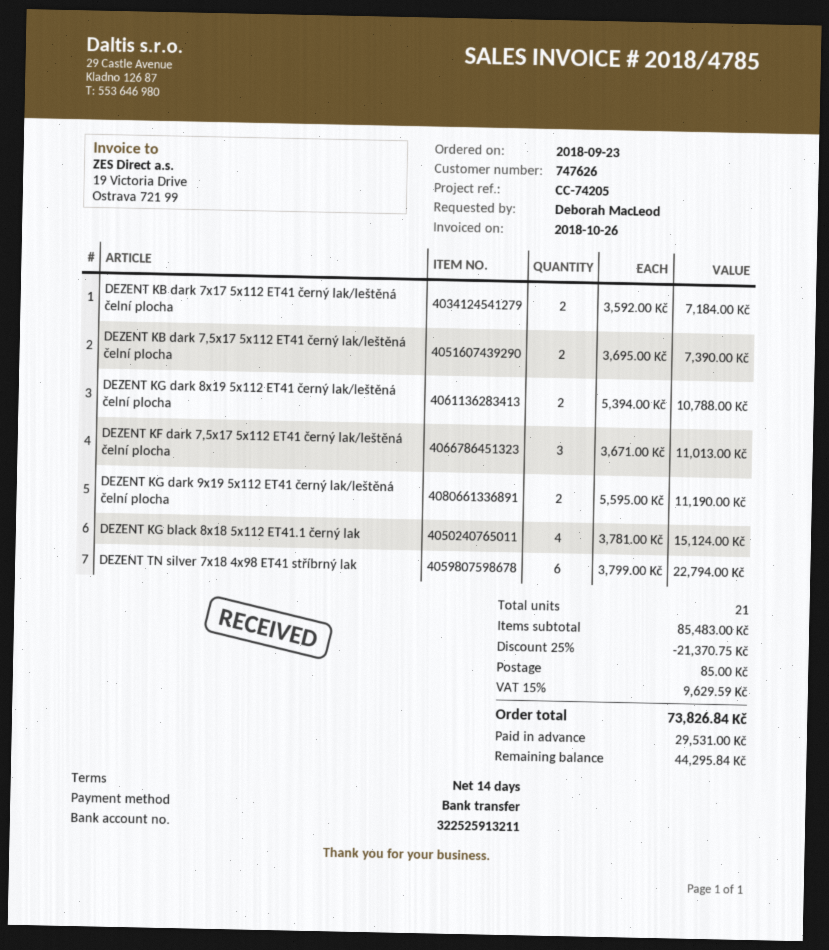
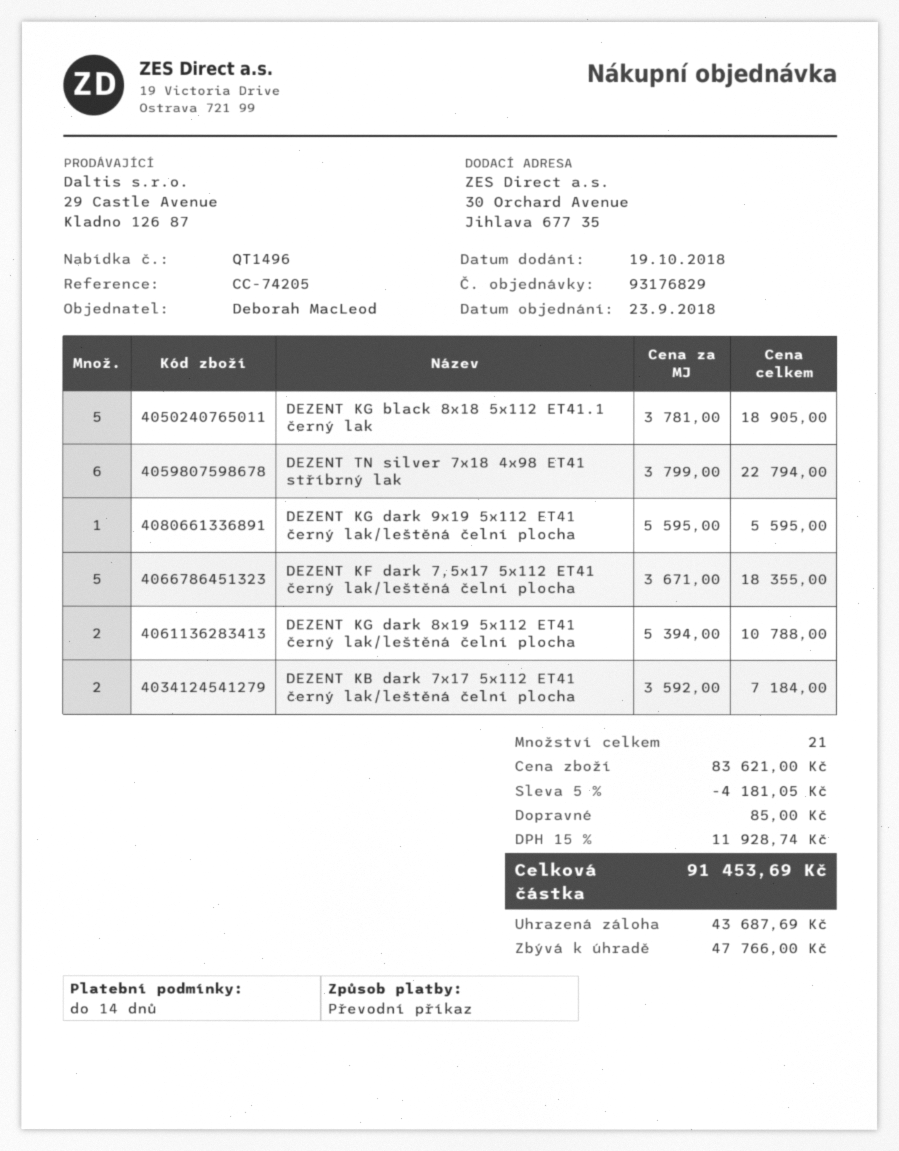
DEZENT KB dark 7,5x17 5x112 ET41 černý lak/leštěná čelní plocha: 2 x 3695.00 = 7390.00 -> none
DEZENT KF dark 7,5x17 5x112 ET41 černý lak/leštěná čelní plocha: 3 x 3671.00 = 11013.00 -> 5 x 3671.00 = 18355.00
DEZENT KG dark 9x19 5x112 ET41 černý lak/leštěná čelní plocha: 2 x 5595.00 = 11190.00 -> 1 x 5595.00 = 5595.00
DEZENT KG black 8x18 5x112 ET41.1 černý lak: 4 x 3781.00 = 15124.00 -> 5 x 3781.00 = 18905.00
subtotal: 85483.00 -> 83621.00
discount: 25% = 21370.75 -> 5% = 4181.05
tax: 15% = 9629.59 -> 15% = 11928.74
total: 73826.84 -> 91453.69
deposit: 29531.00 -> 43687.69
balance: 44295.84 -> 47766.00

